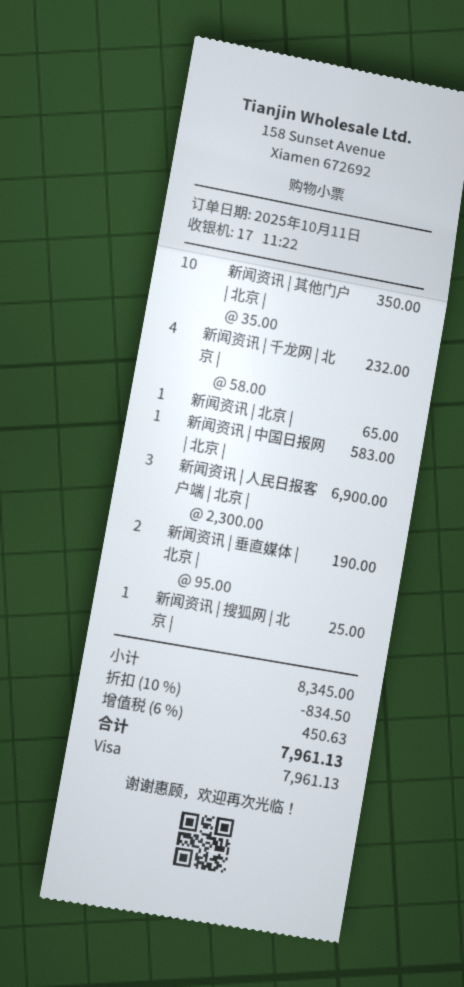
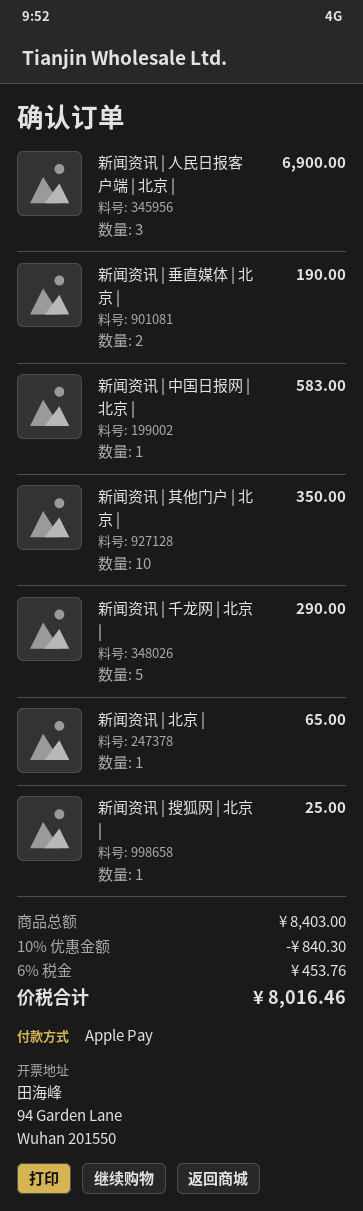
payment method: Visa -> Apple Pay
新闻资讯 | 千龙网 | 北京 |: 4 for 232.00 -> 5 for 290.00
subtotal: 8345.00 -> 8403.00
discount: 10% = 834.50 -> 10% = 840.30
tax: 6% = 450.63 -> 6% = 453.76
total: 7961.13 -> 8016.46

